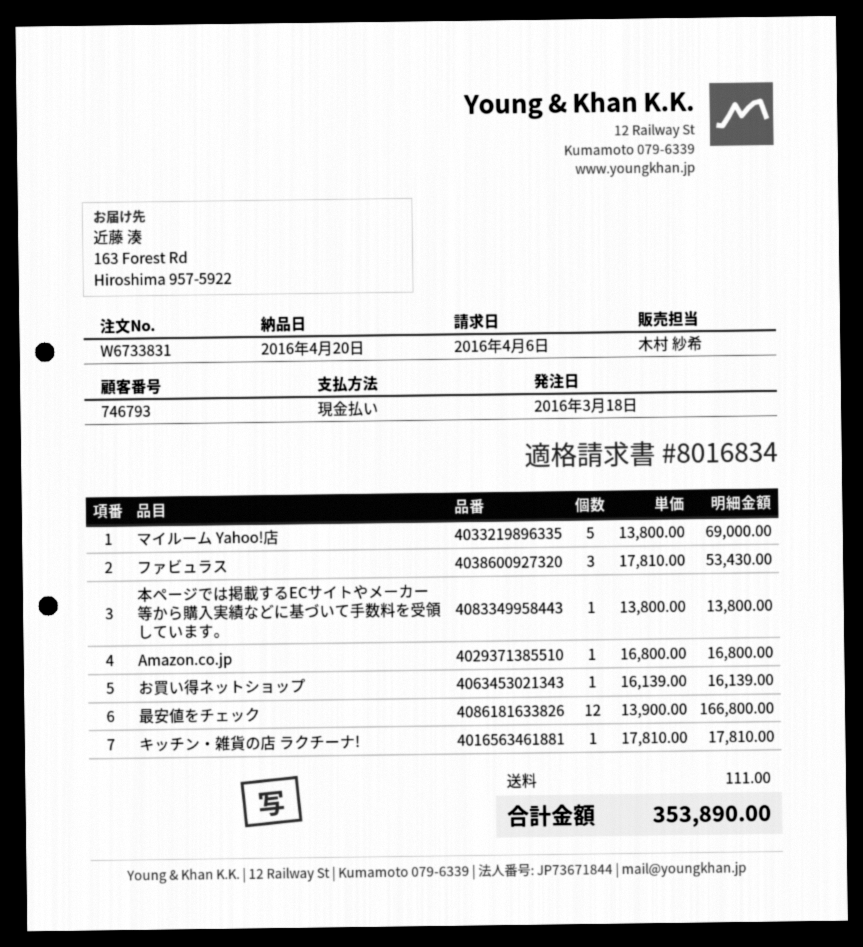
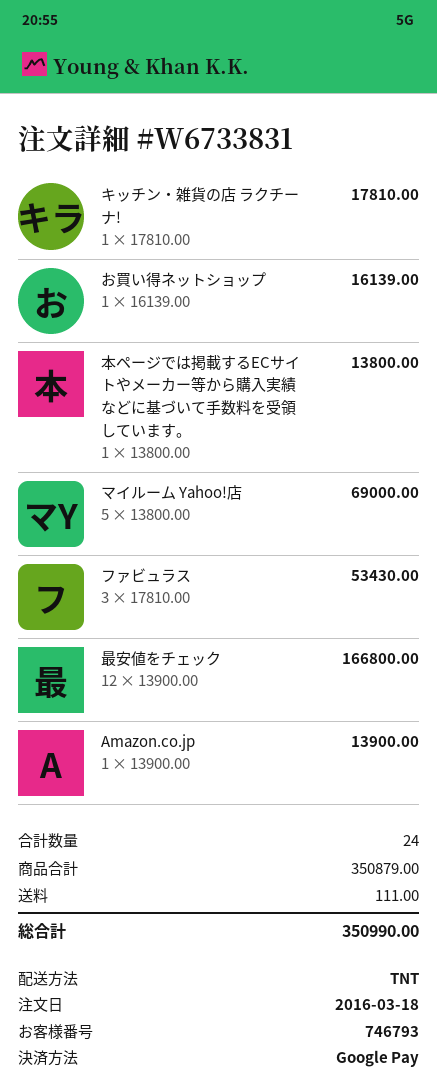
payment method: cash -> Google Pay
Amazon.co.jp: 1 x 16800.00 = 16800.00 -> 1 x 13900.00 = 13900.00
total: 353890.00 -> 350990.00

